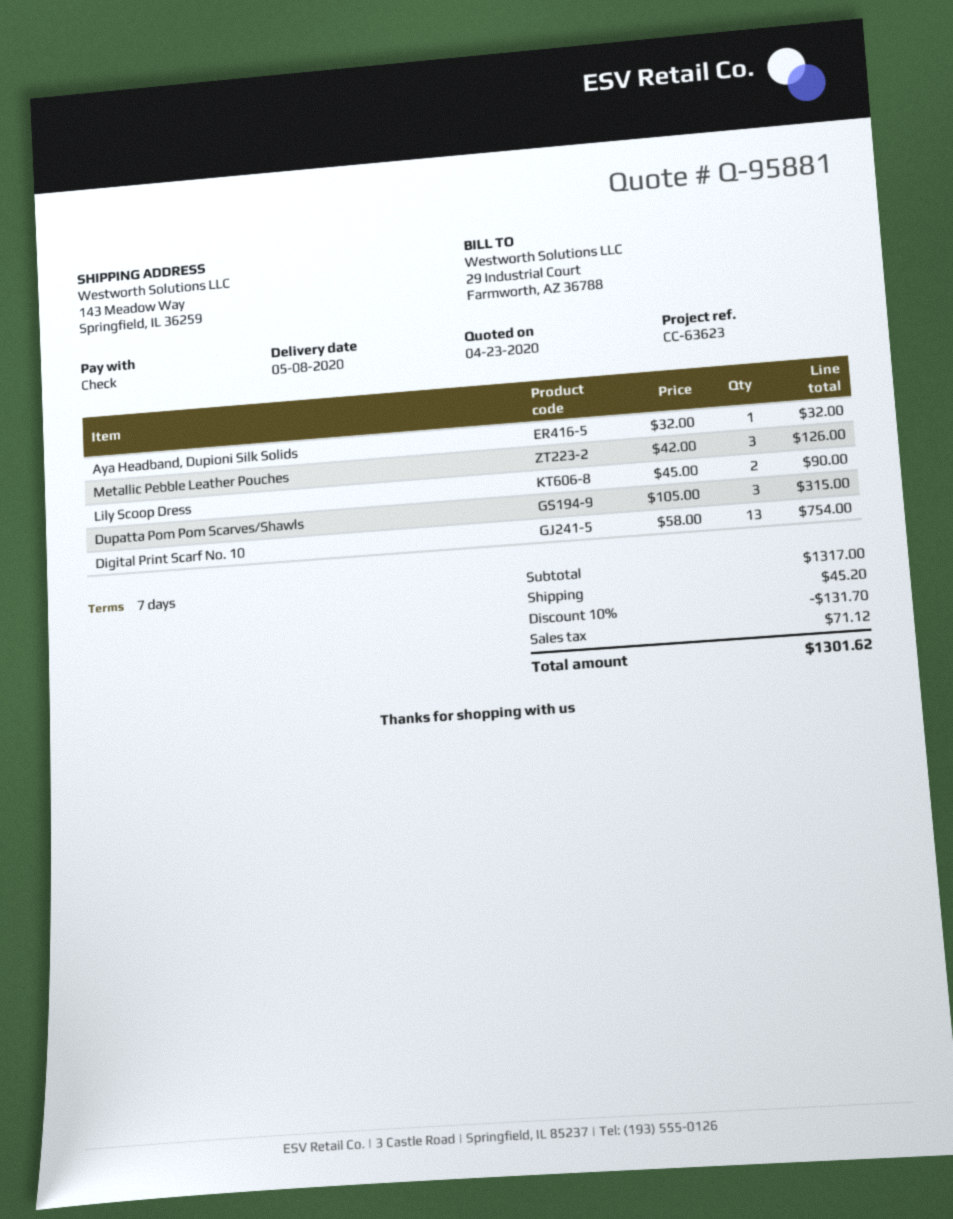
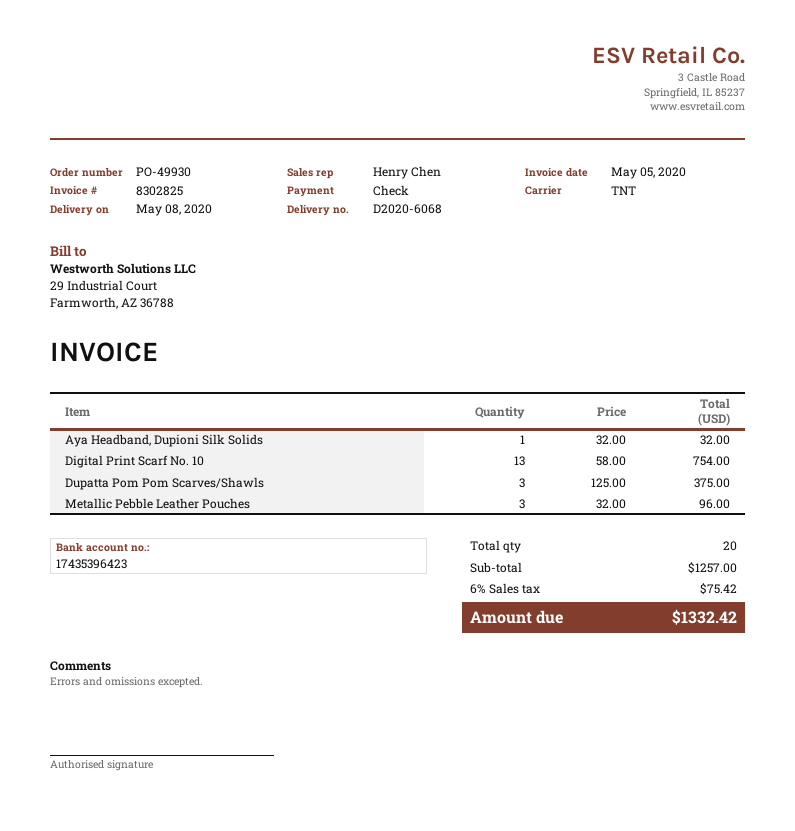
Metallic Pebble Leather Pouches: 3 x 42.00 = 126.00 -> 3 x 32.00 = 96.00
Lily Scoop Dress: 2 x 45.00 = 90.00 -> none
Dupatta Pom Pom Scarves/Shawls: 3 x 105.00 = 315.00 -> 3 x 125.00 = 375.00
subtotal: 1317.00 -> 1257.00
discount: 10% = 131.70 -> none
shipping: 45.20 -> none
tax: 71.12 -> 75.42
total: 1301.62 -> 1332.42

